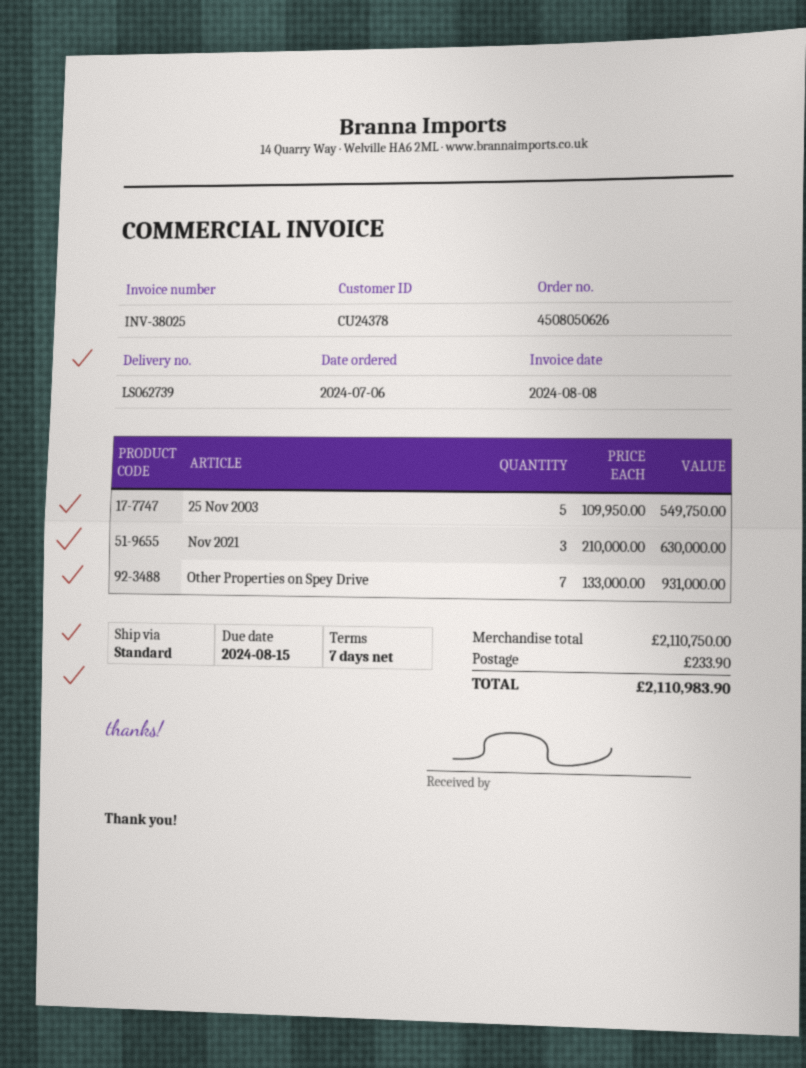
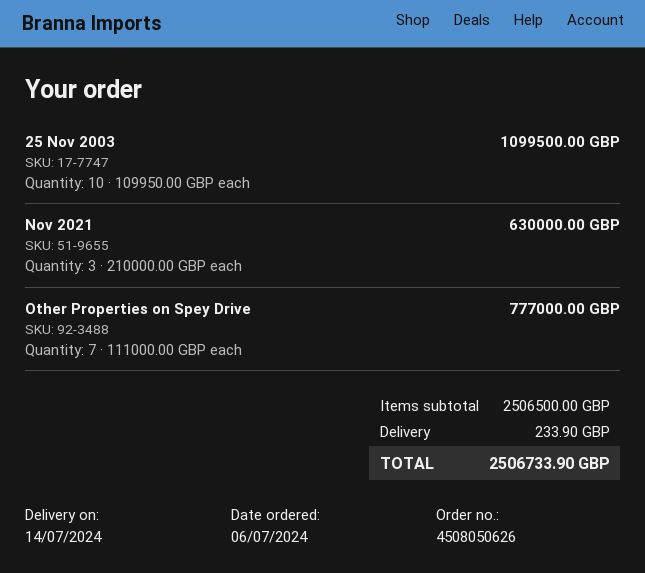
25 Nov 2003: 5 x 109950.00 = 549750.00 -> 10 x 109950.00 = 1099500.00
Other Properties on Spey Drive: 7 x 133000.00 = 931000.00 -> 7 x 111000.00 = 777000.00
subtotal: 2110750.00 -> 2506500.00
total: 2110983.90 -> 2506733.90

